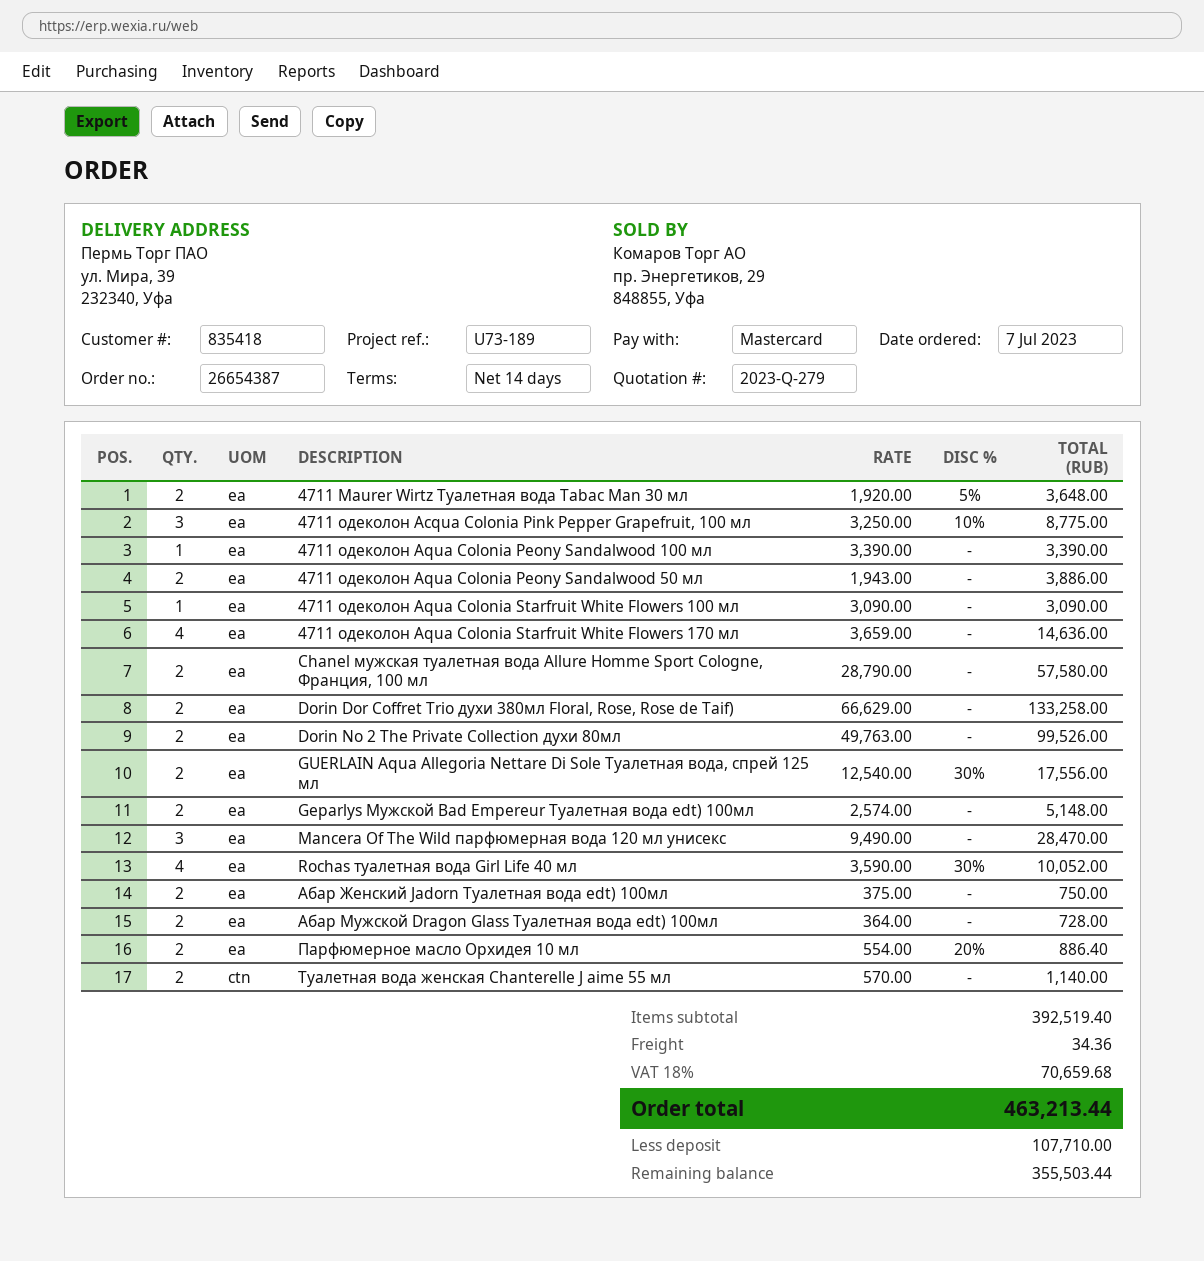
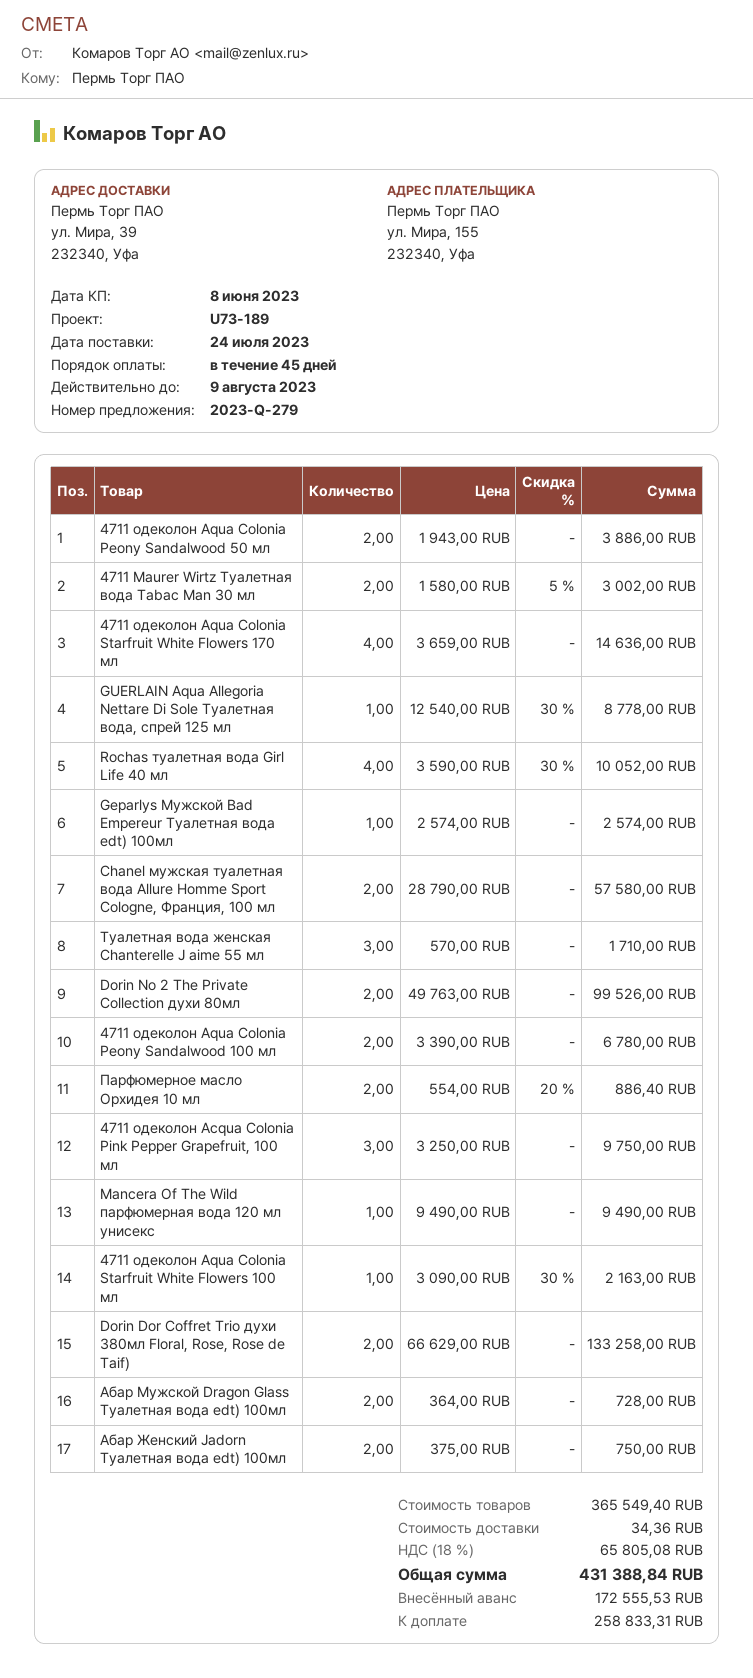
payment terms: 14 days -> 45 days
4711 Maurer Wirtz Туалетная вода Tabac Man 30 мл: 2 x 1920.00 - 5% = 3648.00 -> 2 x 1580.00 - 5% = 3002.00
4711 одеколон Acqua Colonia Pink Pepper Grapefruit, 100 мл: 3 x 3250.00 - 10% = 8775.00 -> 3 x 3250.00 = 9750.00
4711 одеколон Aqua Colonia Peony Sandalwood 100 мл: 1 x 3390.00 = 3390.00 -> 2 x 3390.00 = 6780.00
4711 одеколон Aqua Colonia Starfruit White Flowers 100 мл: 1 x 3090.00 = 3090.00 -> 1 x 3090.00 - 30% = 2163.00
GUERLAIN Aqua Allegoria Nettare Di Sole Туалетная вода, спрей 125 мл: 2 x 12540.00 - 30% = 17556.00 -> 1 x 12540.00 - 30% = 8778.00
Geparlys Мужской Bad Empereur Туалетная вода edt) 100мл: 2 x 2574.00 = 5148.00 -> 1 x 2574.00 = 2574.00
Mancera Of The Wild парфюмерная вода 120 мл унисекс: 3 x 9490.00 = 28470.00 -> 1 x 9490.00 = 9490.00
Туалетная вода женская Chanterelle J aime 55 мл: 2 x 570.00 = 1140.00 -> 3 x 570.00 = 1710.00
subtotal: 392519.40 -> 365549.40
tax: 18% = 70659.68 -> 18% = 65805.08
total: 463213.44 -> 431388.84
deposit: 107710.00 -> 172555.53
balance: 355503.44 -> 258833.31

